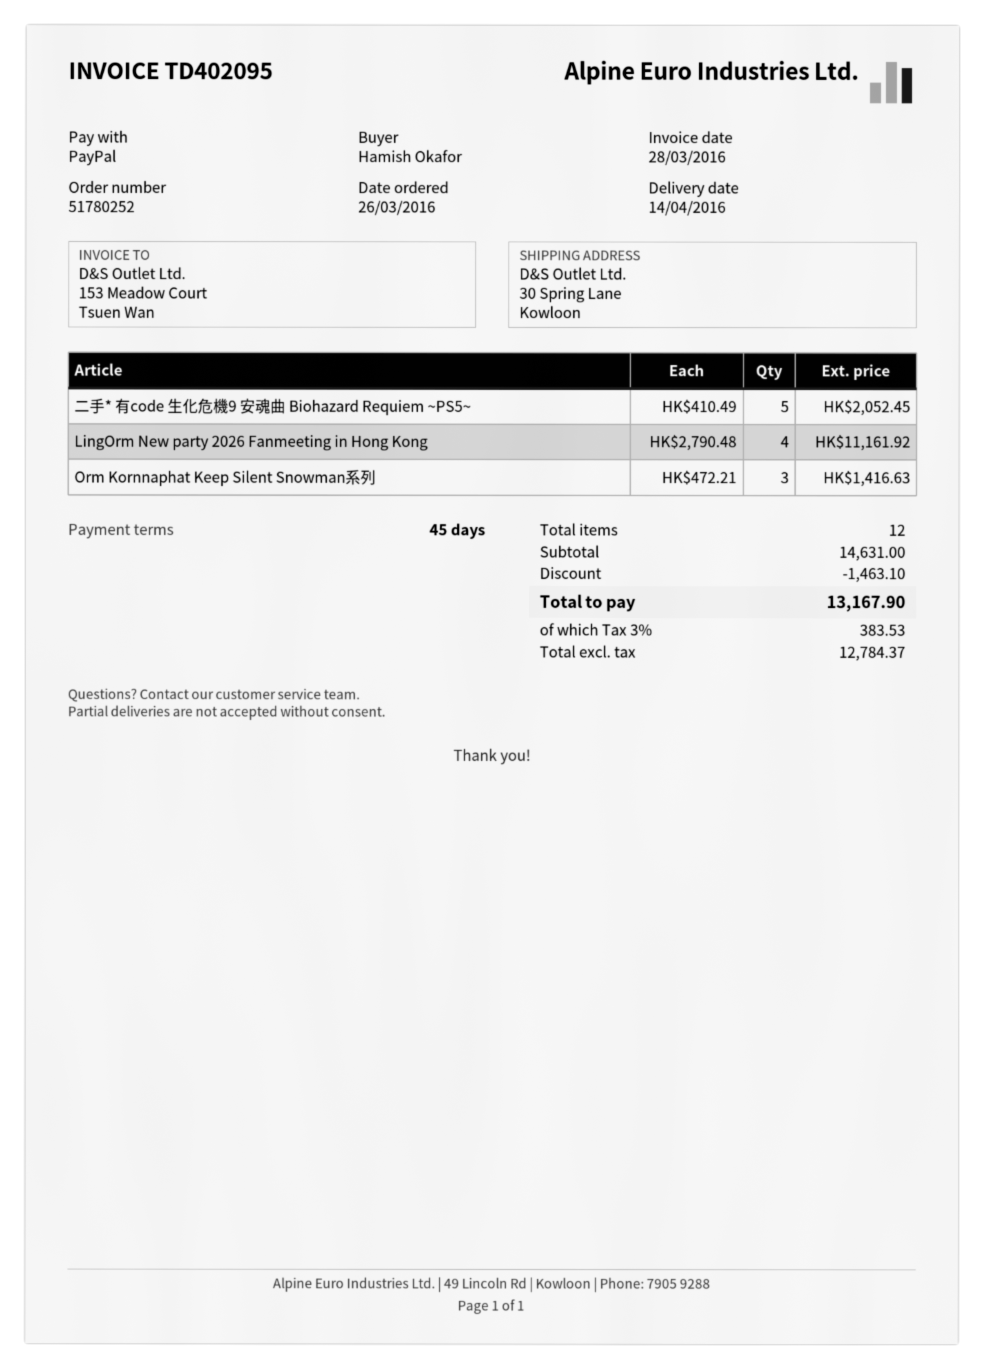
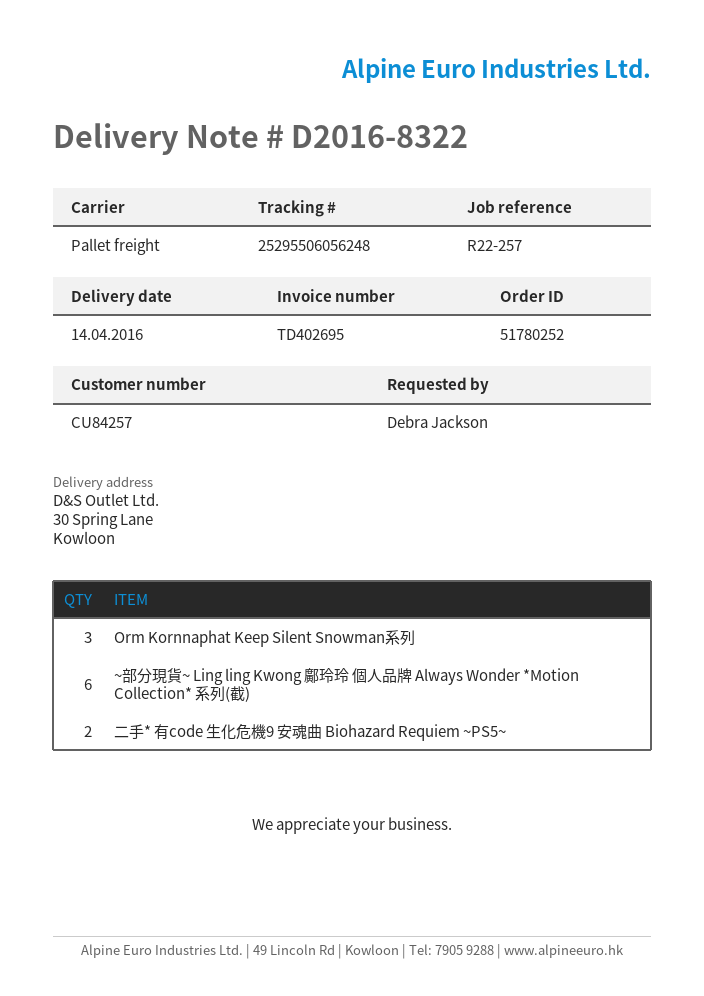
invoice number: TD402095 -> TD402695
ordered by: Hamish Okafor -> Debra Jackson
二手* 有code 生化危機9 安魂曲 Biohazard Requiem ~PS5~: 5 -> 2
LingOrm New party 2026 Fanmeeting in Hong Kong: 4 -> none
~部分現貨~ Ling ling Kwong 鄺玲玲 個人品牌 Always Wonder *Motion Collection* 系列(截): none -> 6

